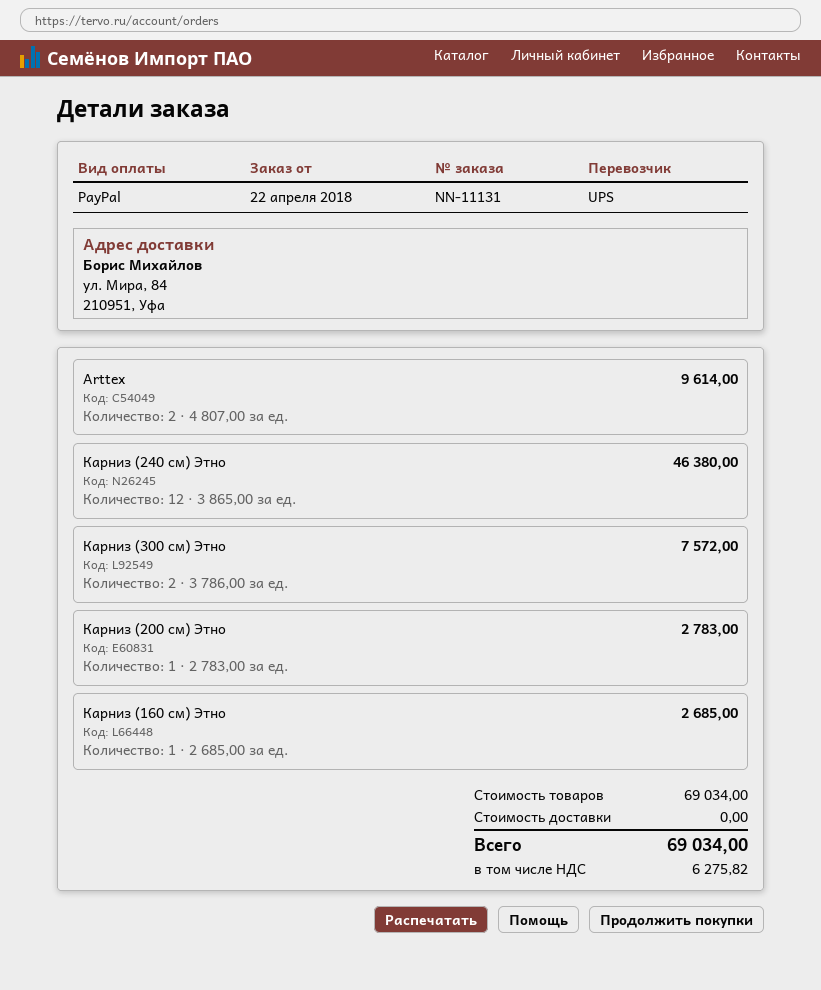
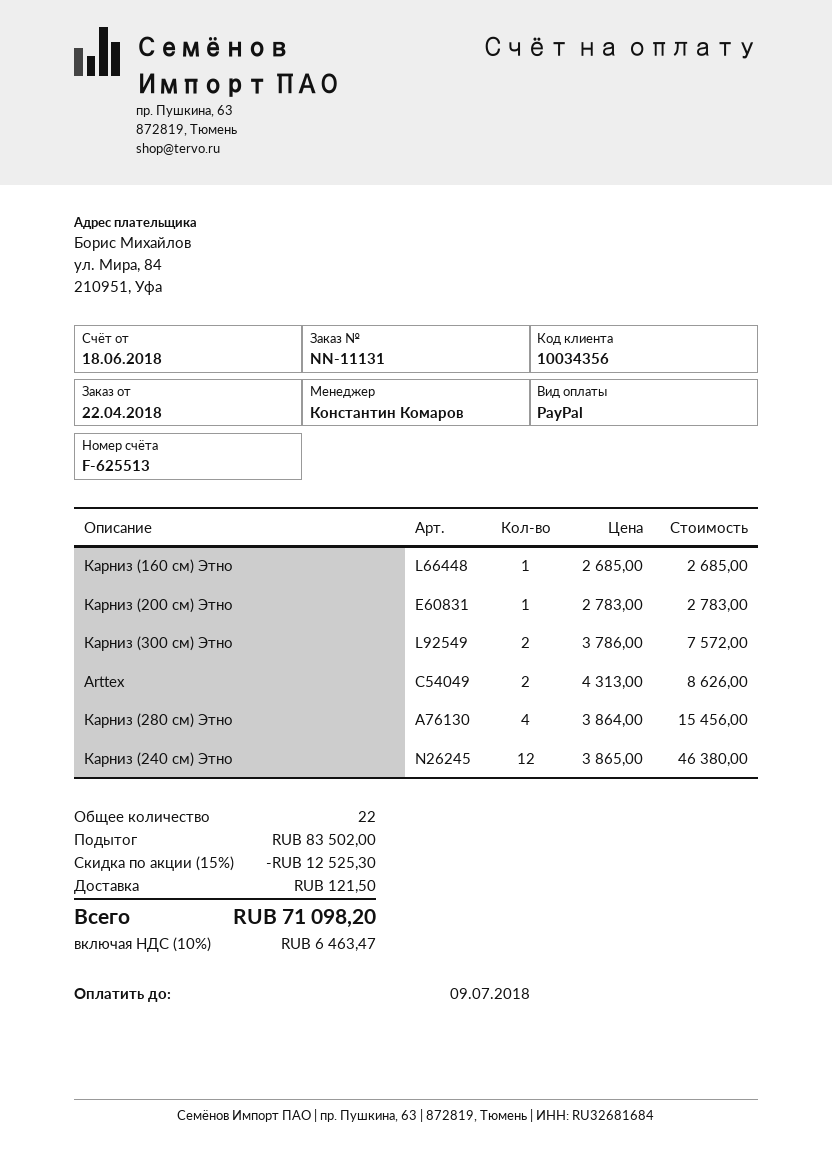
Arttex: 2 x 4807.00 = 9614.00 -> 2 x 4313.00 = 8626.00
Карниз (280 см) Этно: none -> 4 x 3864.00 = 15456.00
subtotal: 69034.00 -> 83502.00
discount: none -> 15% = 12525.30
shipping: 0.00 -> 121.50
tax: 6275.82 -> 6463.47
total: 69034.00 -> 71098.20

